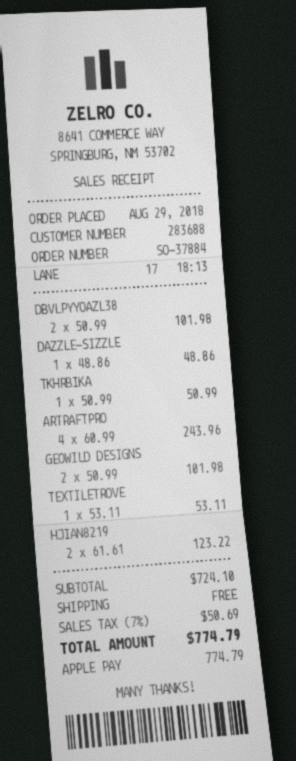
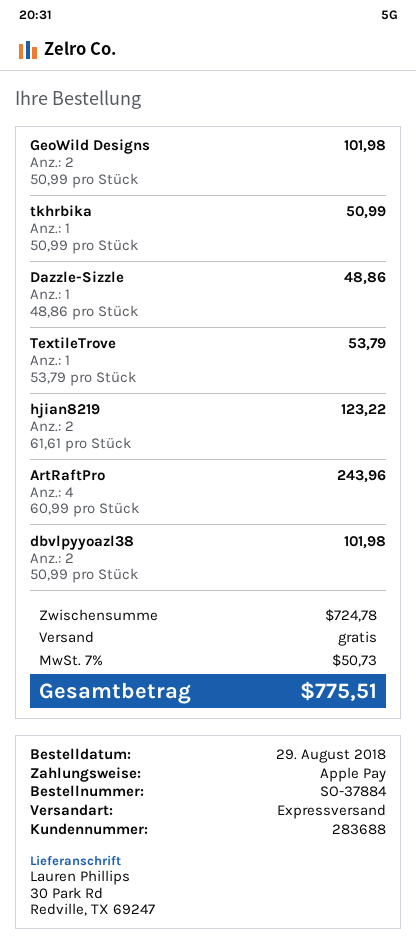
TEXTILETROVE: 1 x 53.11 = 53.11 -> 1 x 53.79 = 53.79
subtotal: 724.10 -> 724.78
tax: 7% = 50.69 -> 7% = 50.73
total: 774.79 -> 775.51

